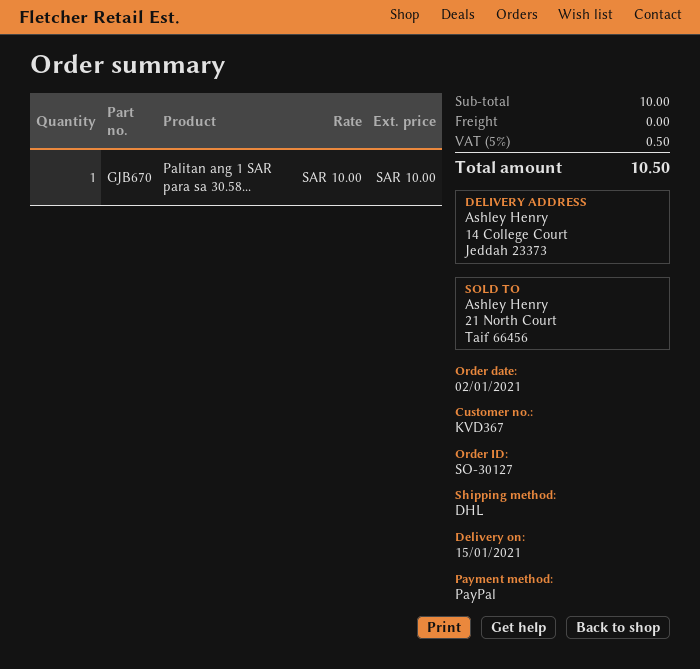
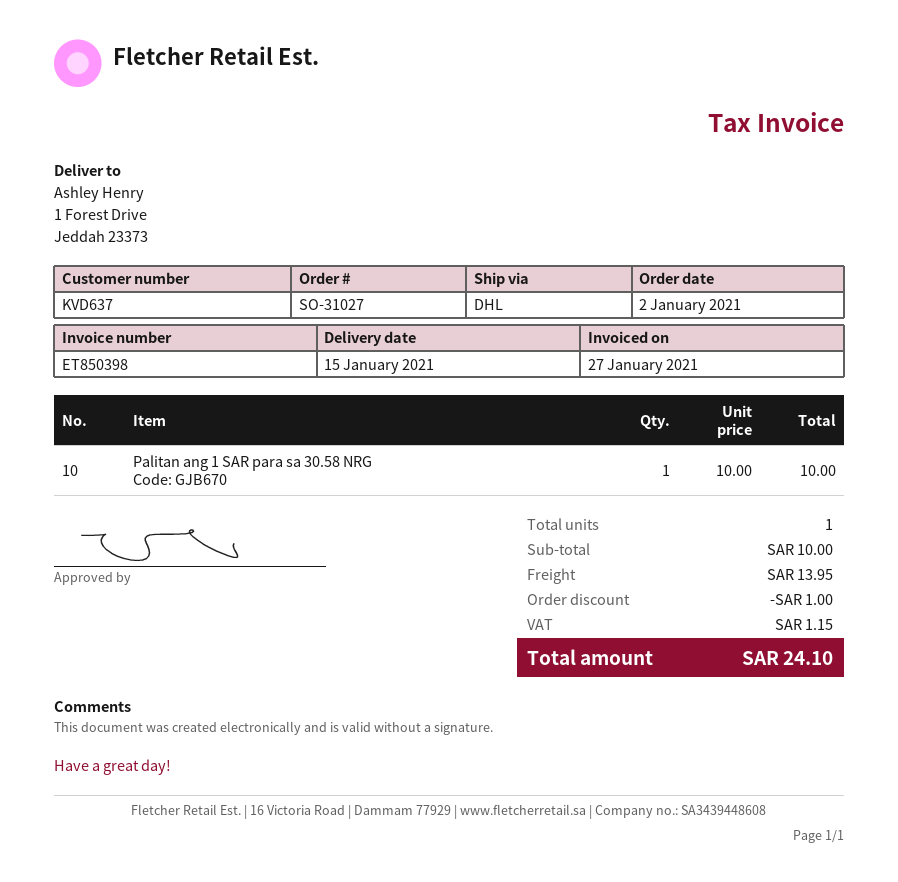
order number: SO-30127 -> SO-31027
customer number: KVD367 -> KVD637
ship to: 14 College Court, Jeddah 23373 -> 1 Forest Drive, Jeddah 23373
discount: none -> 1.00
shipping: 0.00 -> 13.95
tax: 0.50 -> 1.15
total: 10.50 -> 24.10

